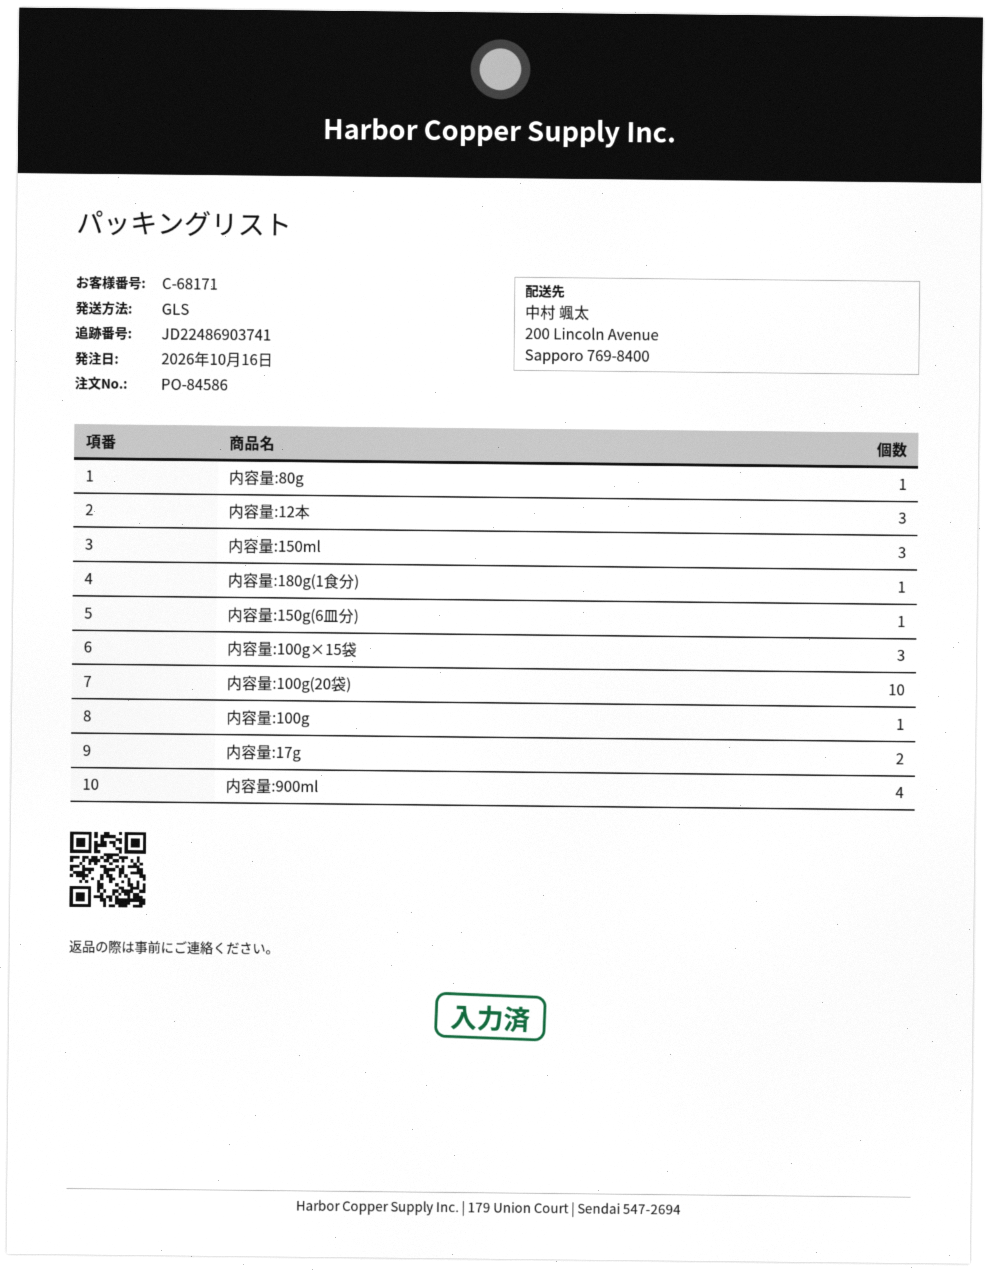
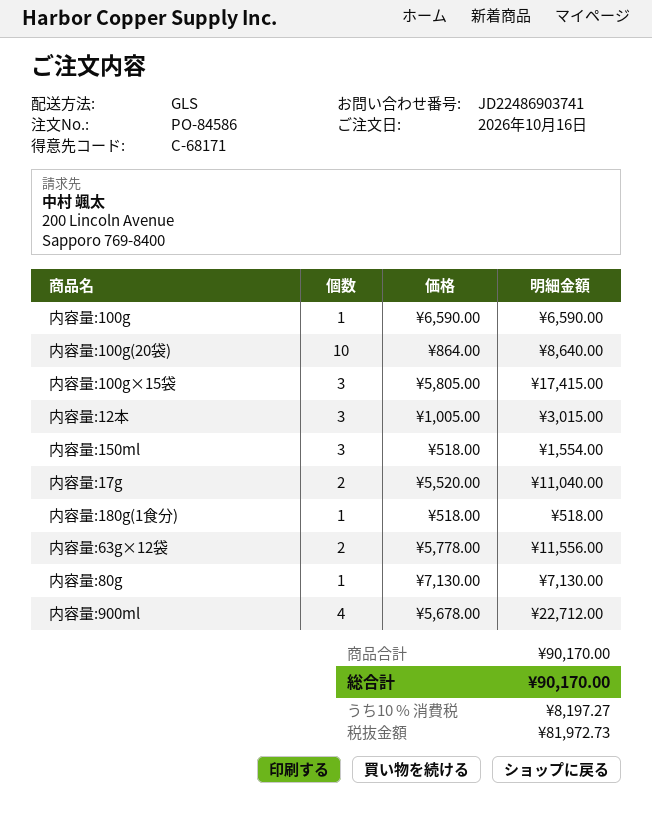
内容量:150g(6皿分): 1 -> none
内容量:63g×12袋: none -> 2

